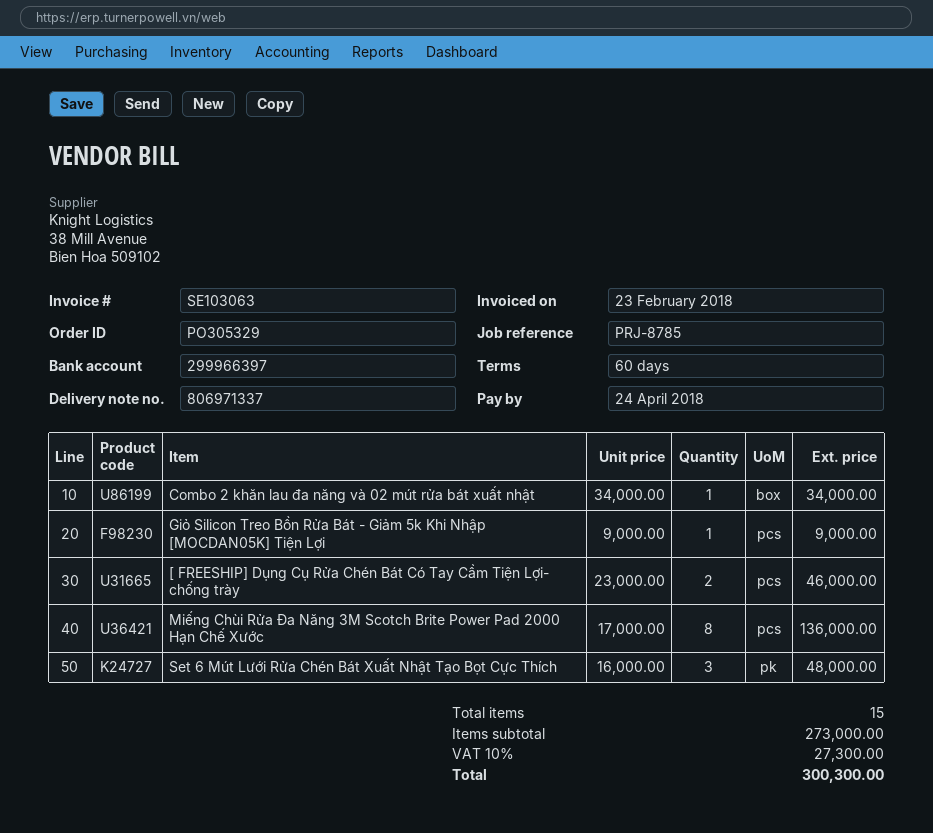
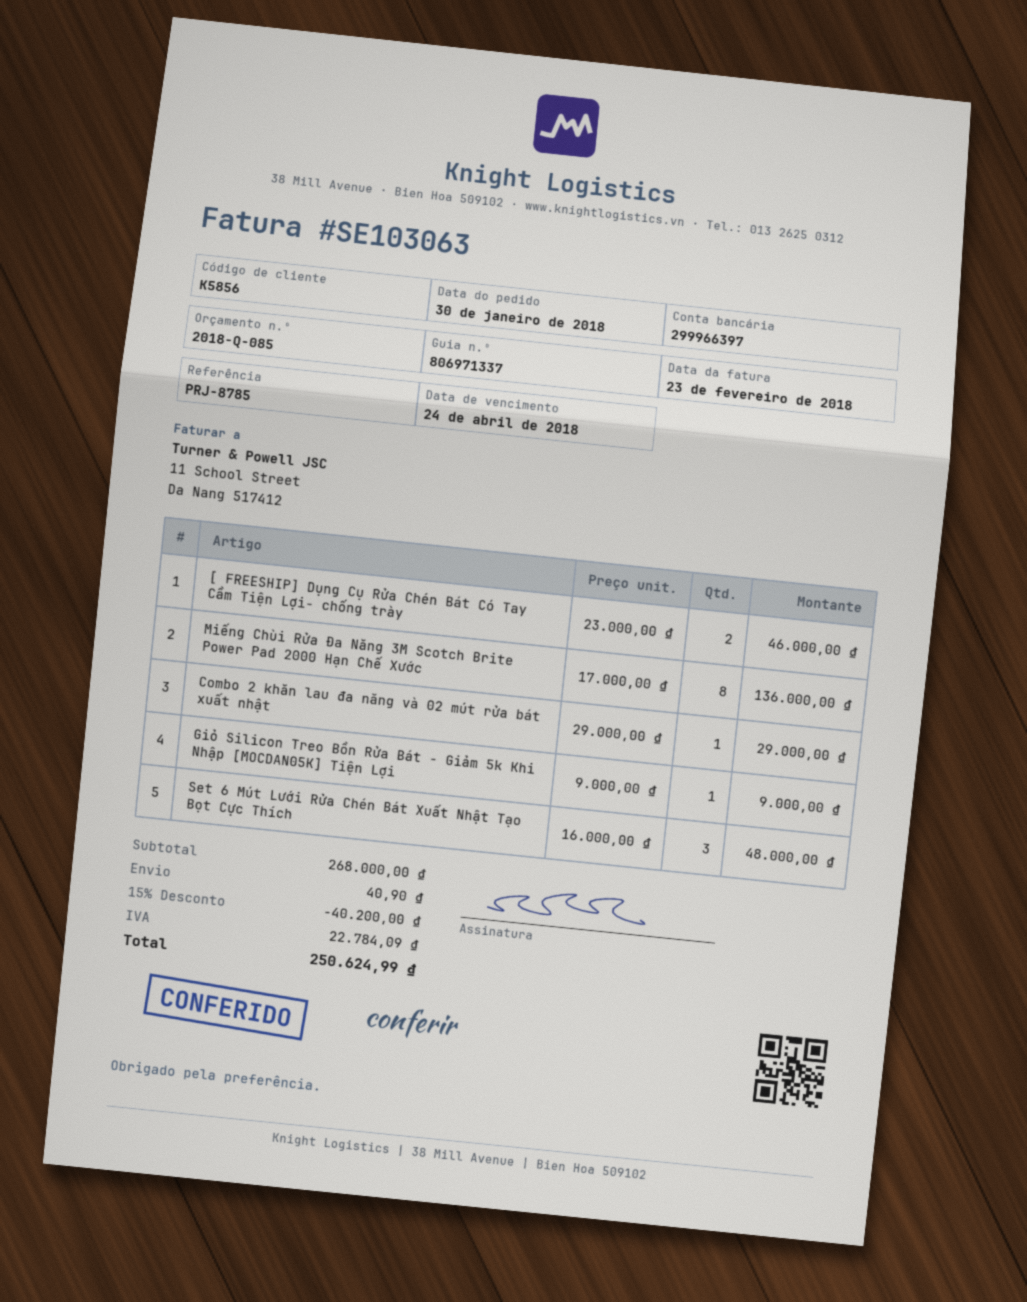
Combo 2 khăn lau đa năng và 02 mút rửa bát xuất nhật: 1 x 34000.00 = 34000.00 -> 1 x 29000.00 = 29000.00
subtotal: 273000.00 -> 268000.00
discount: none -> 15% = 40200.00
shipping: none -> 40.90
tax: 27300.00 -> 22784.09
total: 300300.00 -> 250624.99

